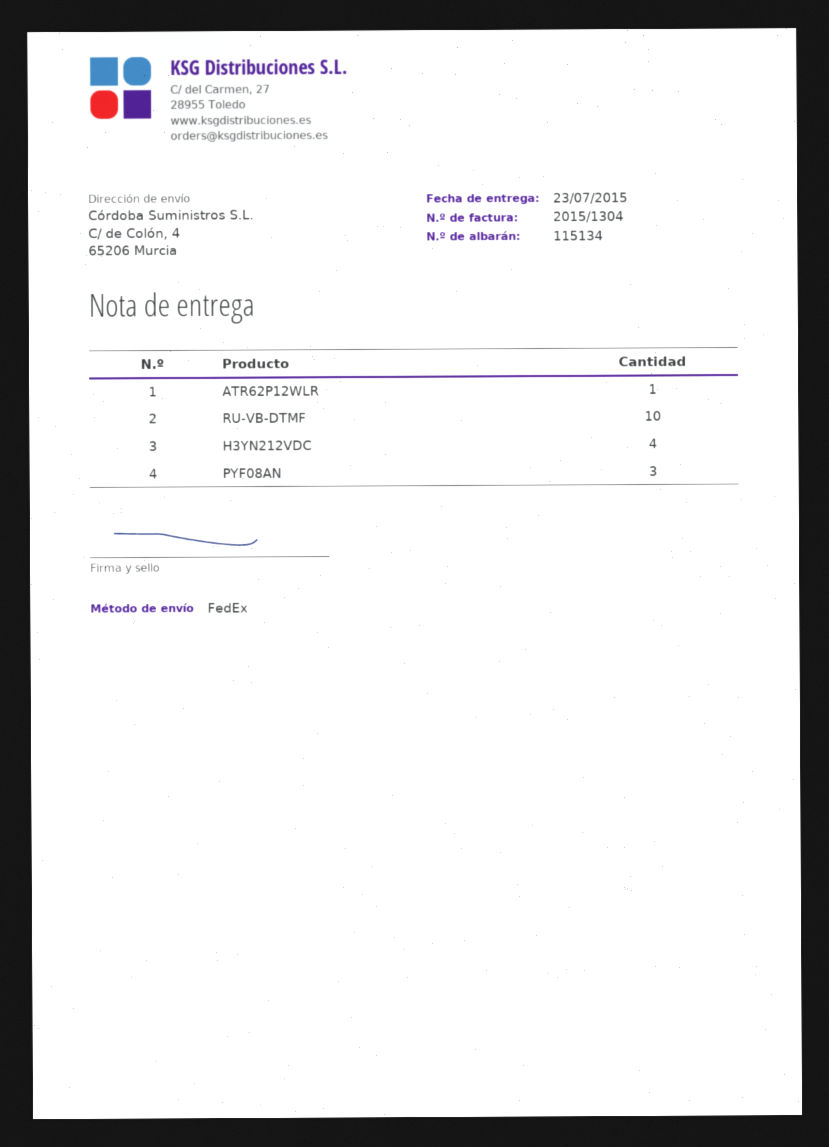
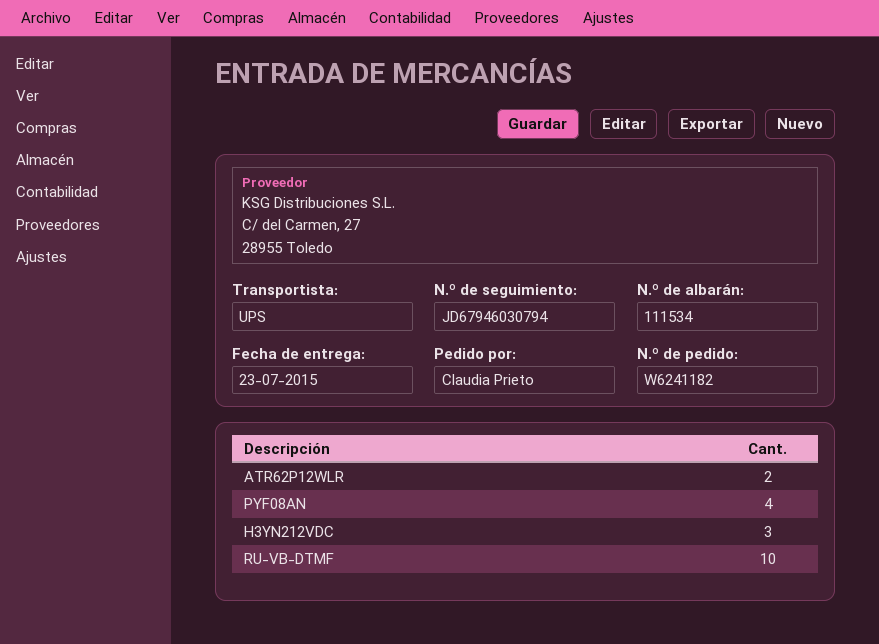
delivery note number: 115134 -> 111534
shipping method: FedEx -> UPS
ATR62P12WLR: 1 -> 2
H3YN212VDC: 4 -> 3
PYF08AN: 3 -> 4

